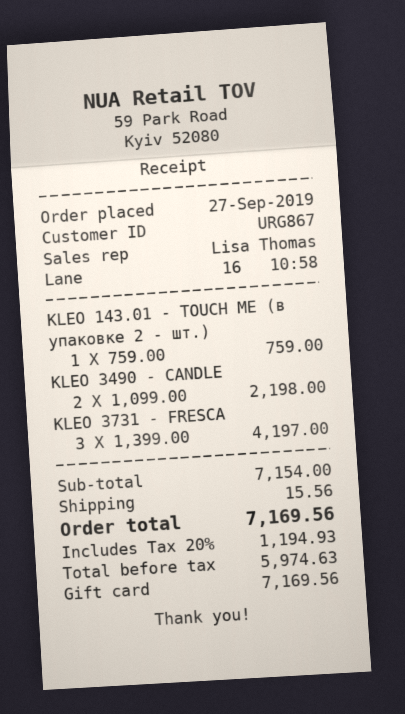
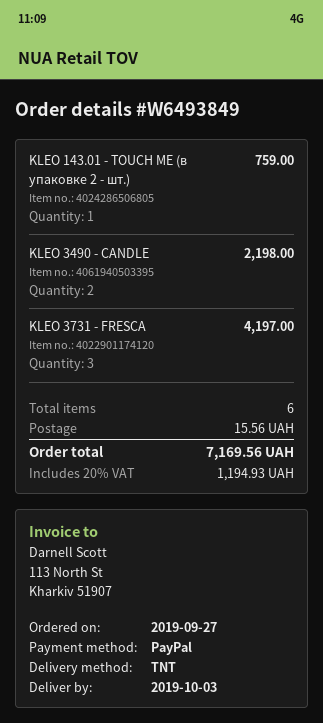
payment method: gift card -> PayPal

